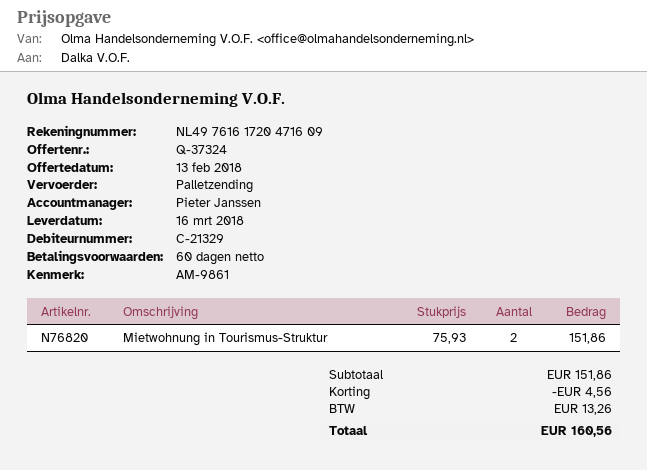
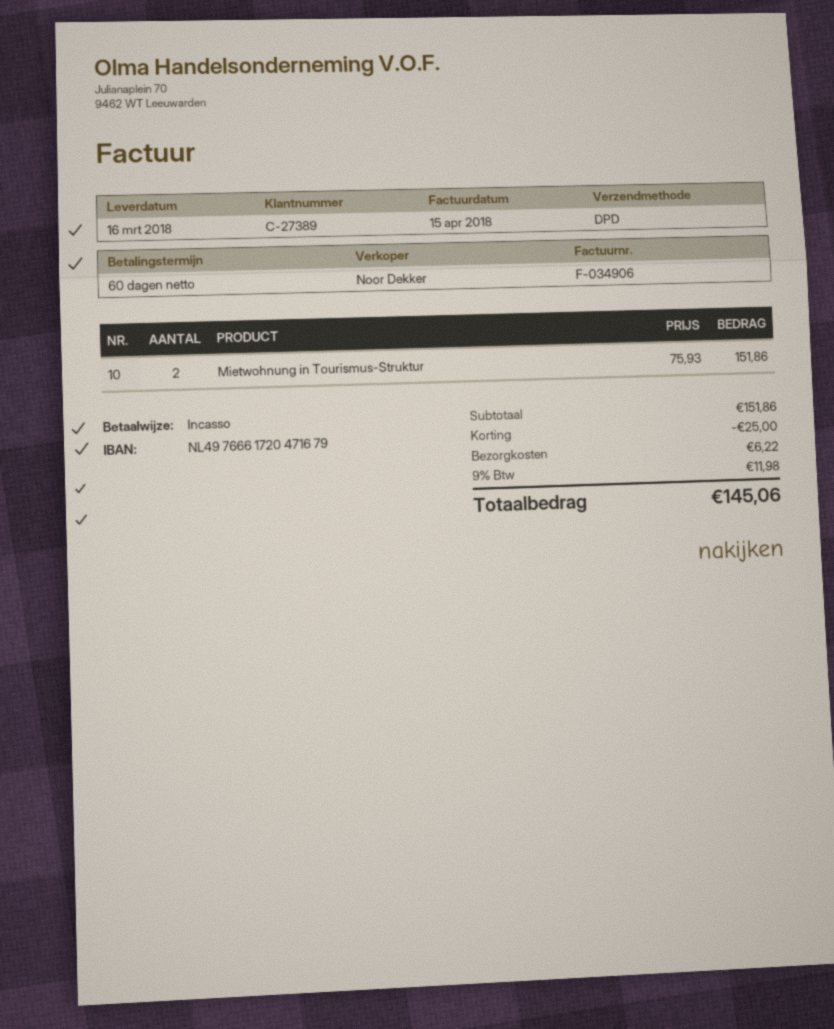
customer number: C-21329 -> C-27389
sales rep: Pieter Janssen -> Noor Dekker
bank account: NL4976161720471609 -> NL4976661720471679
shipping method: pallet freight -> DPD
discount: 4.56 -> 25.00
shipping: none -> 6.22
tax: 13.26 -> 11.98
total: 160.56 -> 145.06

